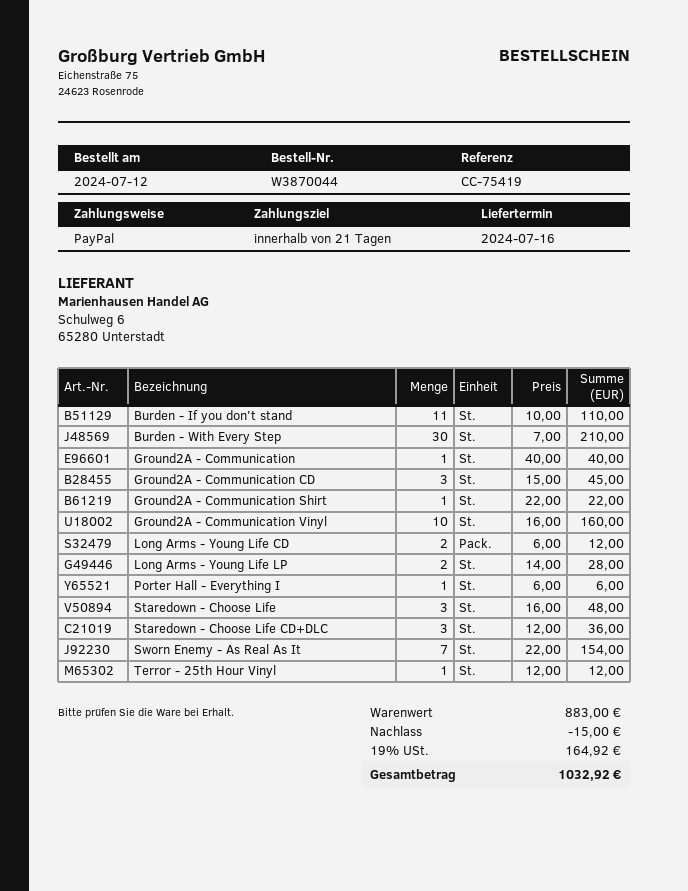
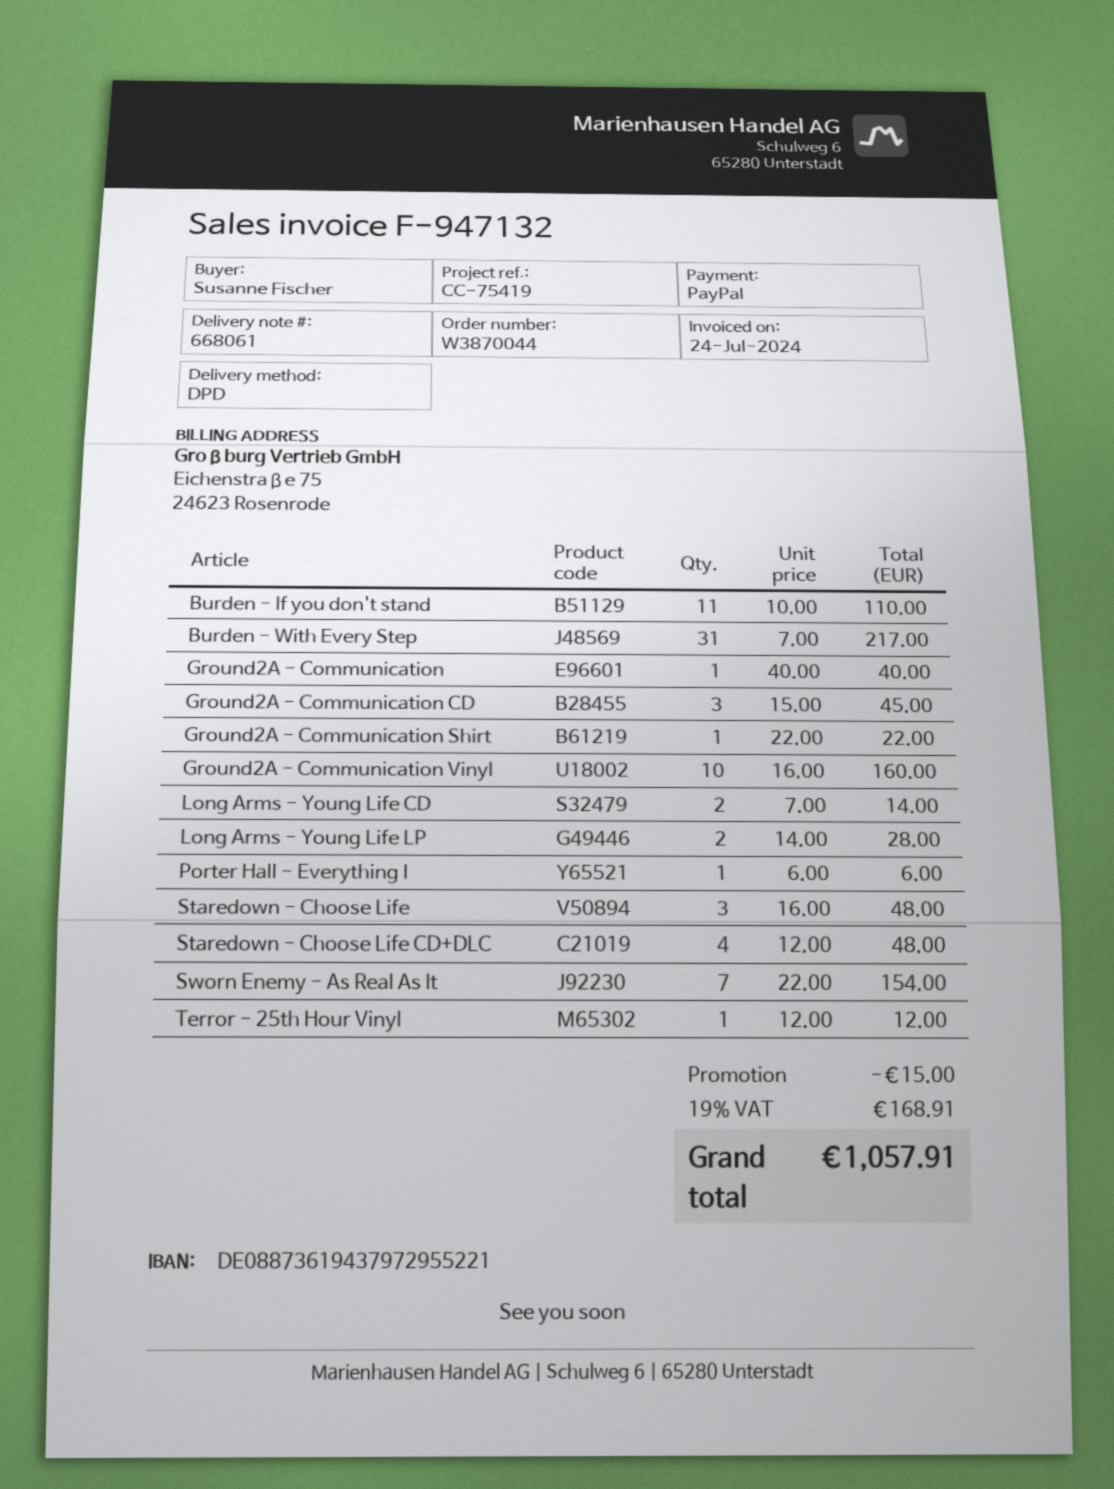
Burden - With Every Step: 30 x 7.00 = 210.00 -> 31 x 7.00 = 217.00
Long Arms - Young Life CD: 2 x 6.00 = 12.00 -> 2 x 7.00 = 14.00
Staredown - Choose Life CD+DLC: 3 x 12.00 = 36.00 -> 4 x 12.00 = 48.00
tax: 19% = 164.92 -> 19% = 168.91
total: 1032.92 -> 1057.91

